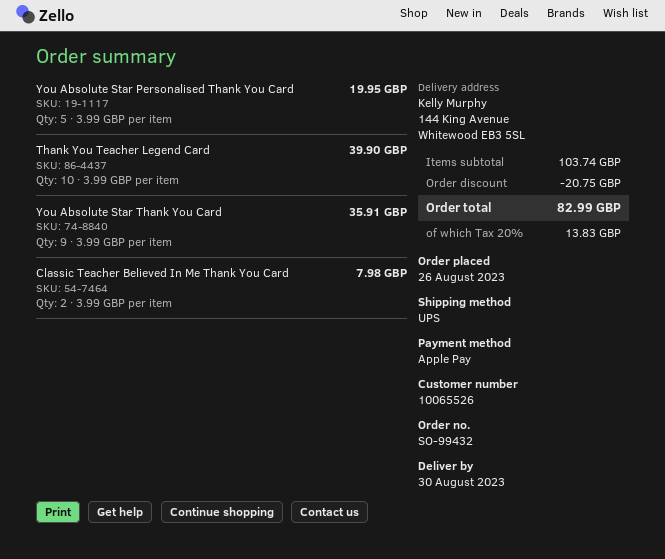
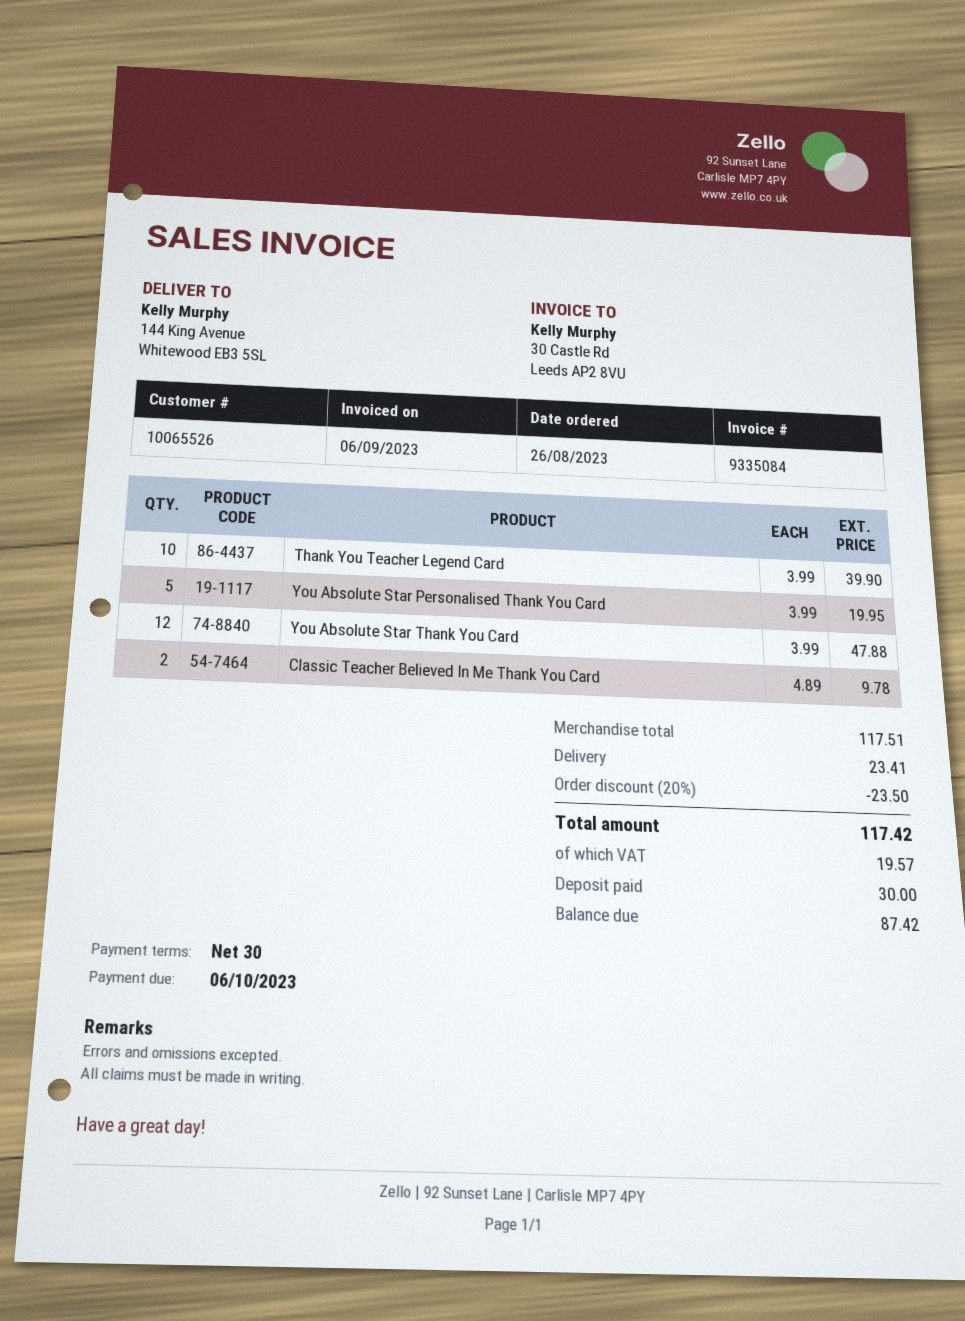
You Absolute Star Thank You Card: 9 x 3.99 = 35.91 -> 12 x 3.99 = 47.88
Classic Teacher Believed In Me Thank You Card: 2 x 3.99 = 7.98 -> 2 x 4.89 = 9.78
subtotal: 103.74 -> 117.51
discount: 20.75 -> 23.50
shipping: none -> 23.41
tax: 13.83 -> 19.57
total: 82.99 -> 117.42

